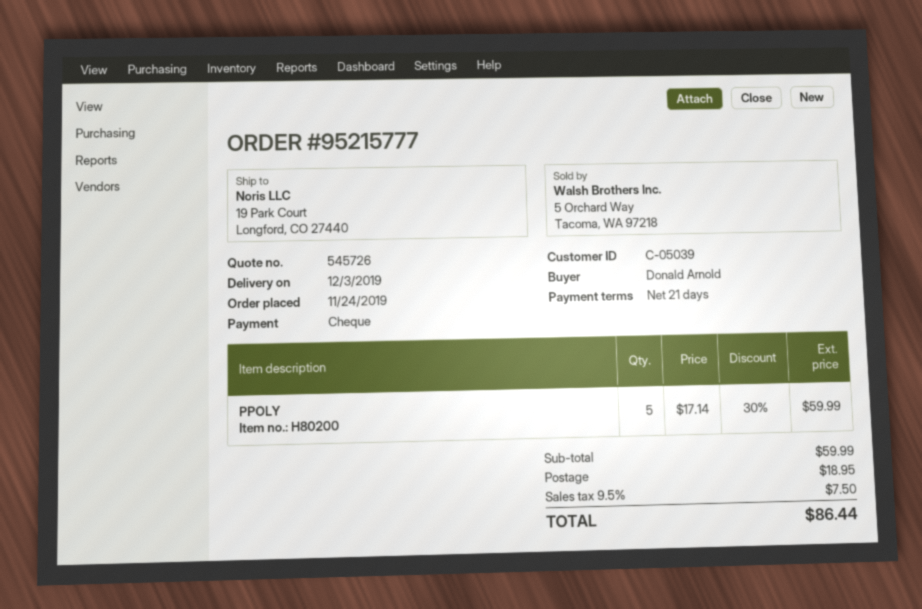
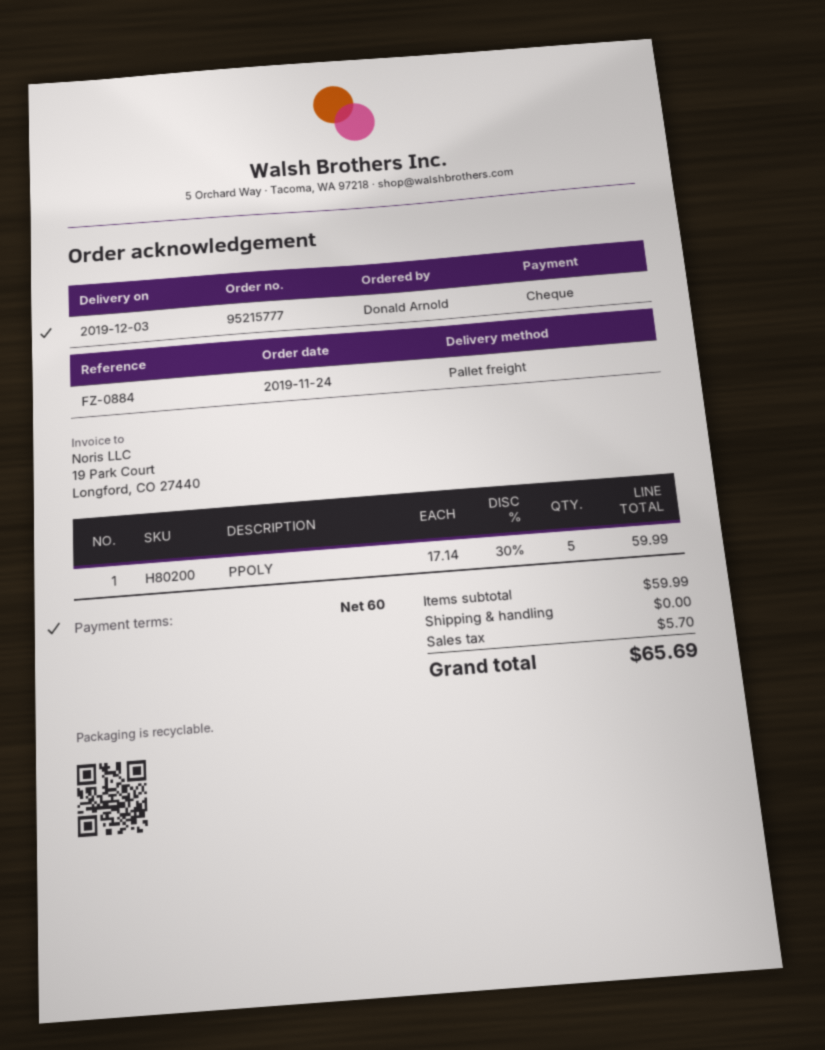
payment terms: 21 days -> 60 days
shipping: 18.95 -> 0.00
tax: 7.50 -> 5.70
total: 86.44 -> 65.69

